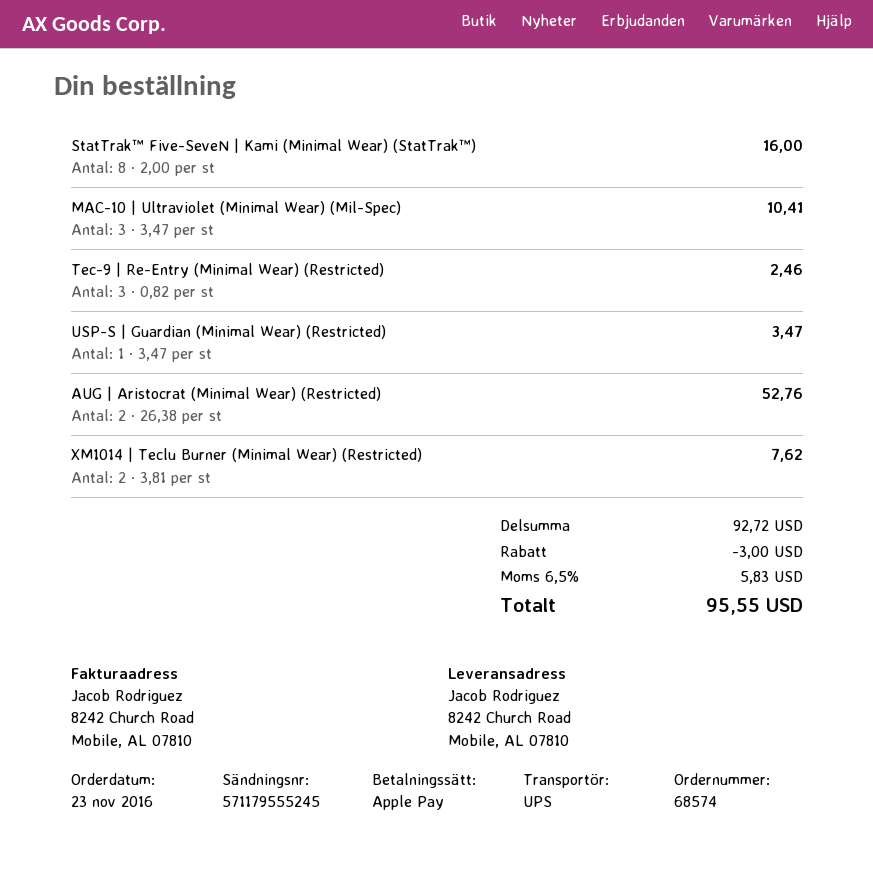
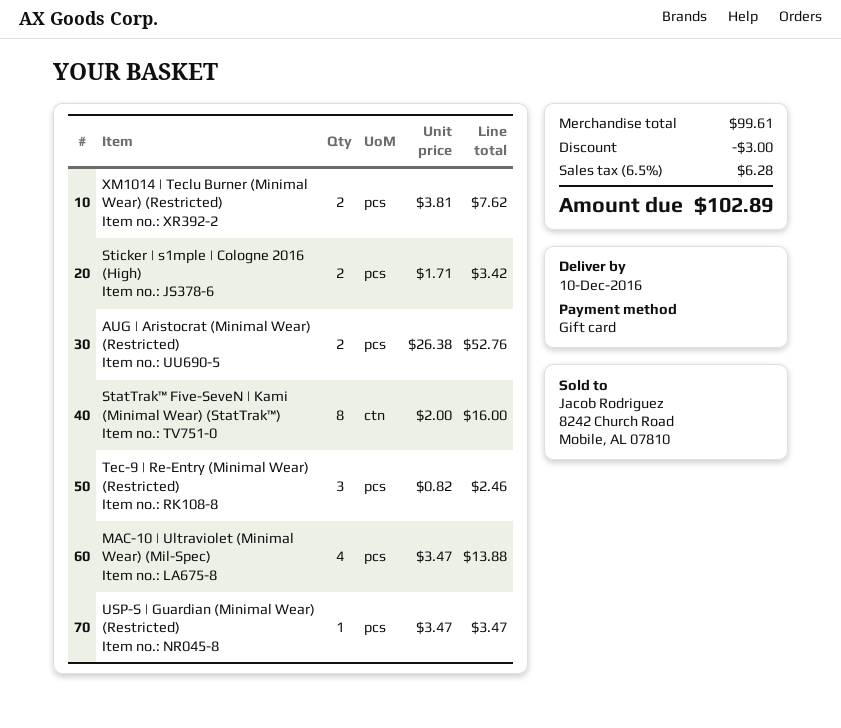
payment method: Apple Pay -> gift card
MAC-10 | Ultraviolet (Minimal Wear) (Mil-Spec): 3 x 3.47 = 10.41 -> 4 x 3.47 = 13.88
Sticker | s1mple | Cologne 2016 (High): none -> 2 x 1.71 = 3.42
subtotal: 92.72 -> 99.61
tax: 6.5% = 5.83 -> 6.5% = 6.28
total: 95.55 -> 102.89

